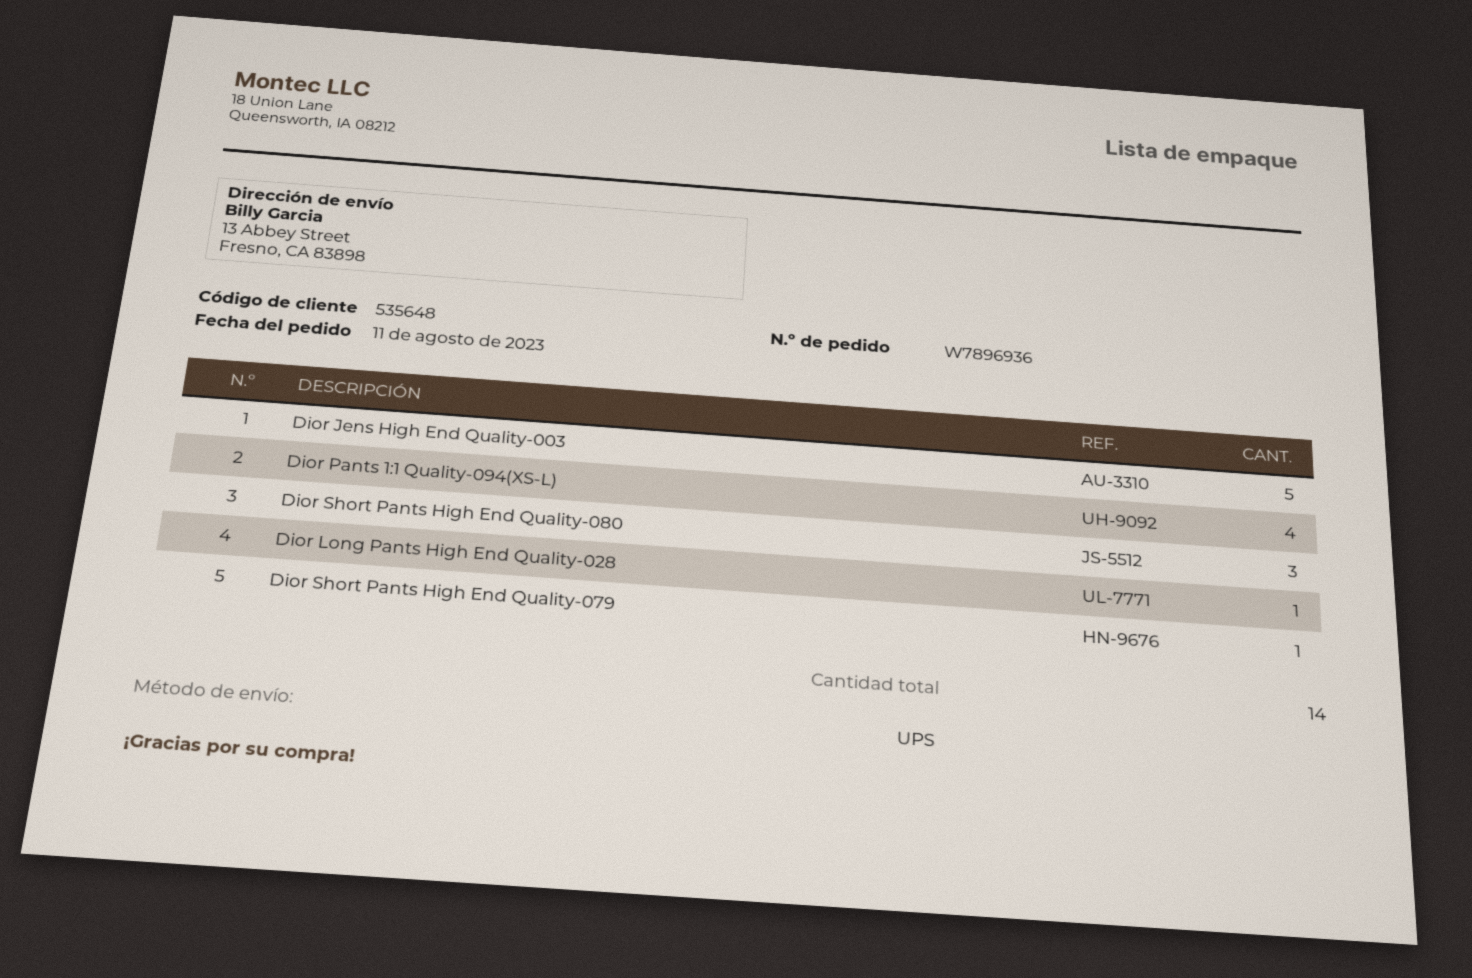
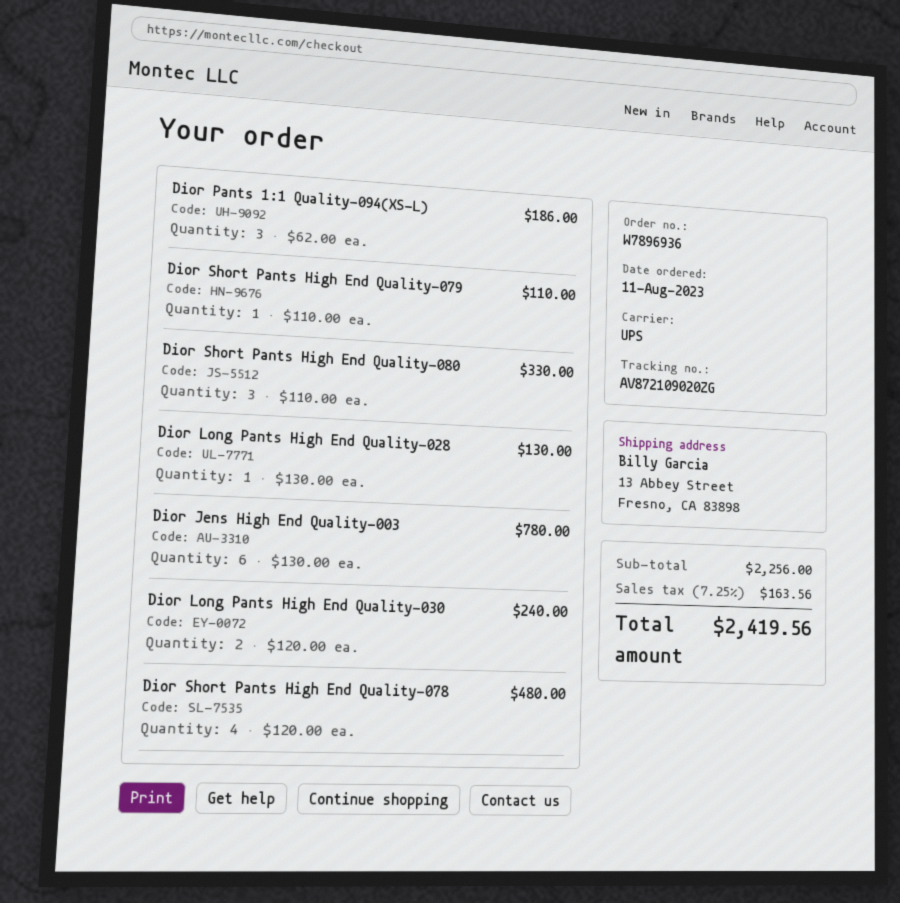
Dior Jens High End Quality-003: 5 -> 6
Dior Pants 1:1 Quality-094(XS-L): 4 -> 3
Dior Long Pants High End Quality-030: none -> 2
Dior Short Pants High End Quality-078: none -> 4

